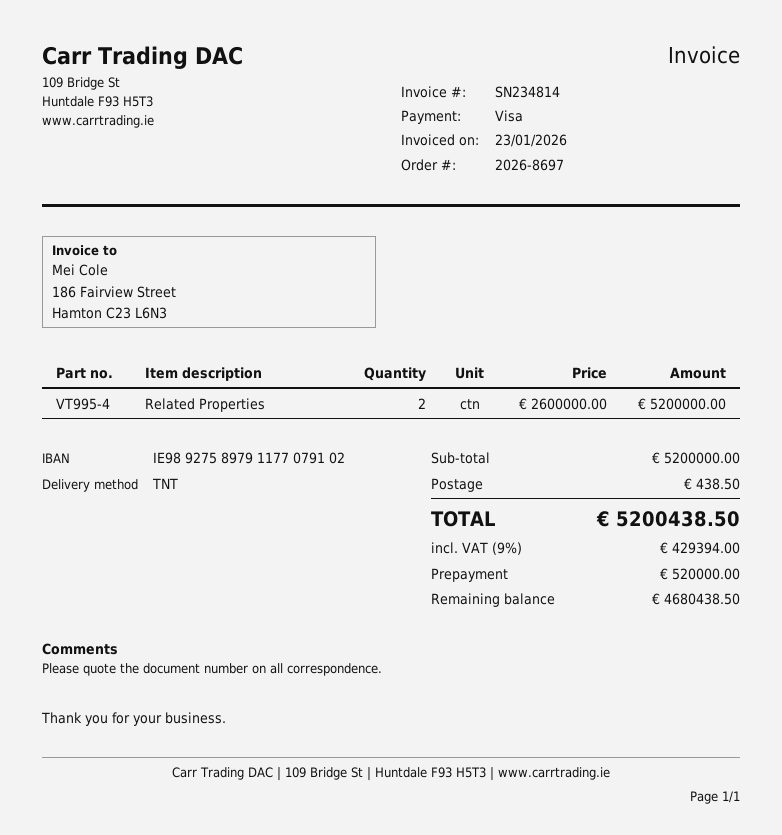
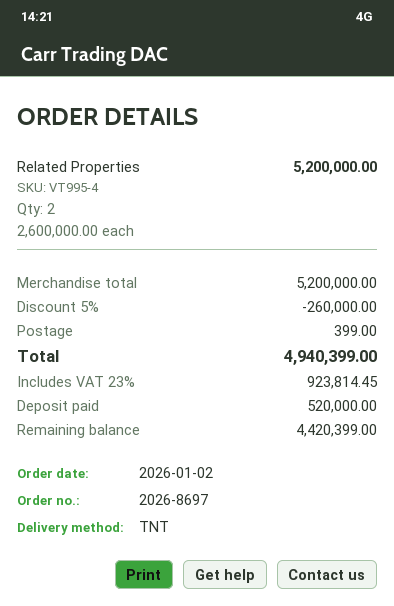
discount: none -> 5% = 260000.00
shipping: 438.50 -> 399.00
tax: 9% = 429394.00 -> 23% = 923814.45
total: 5200438.50 -> 4940399.00
balance: 4680438.50 -> 4420399.00

